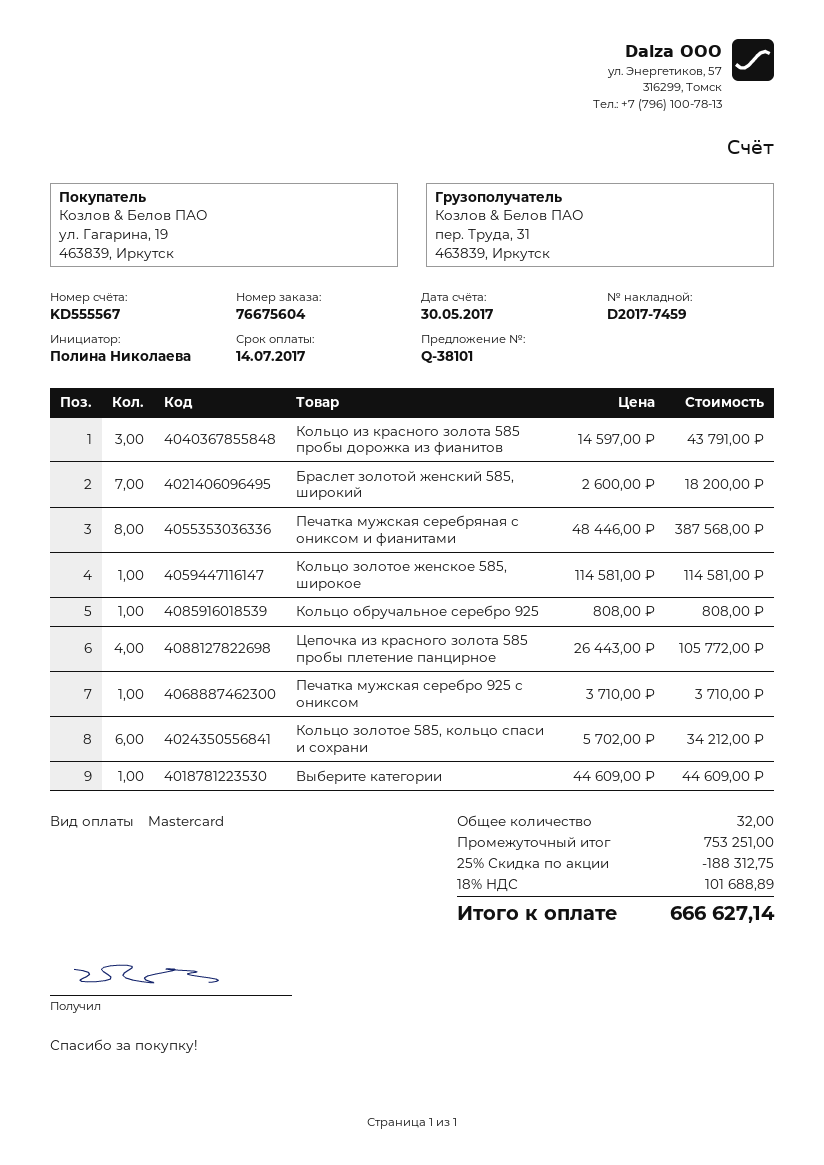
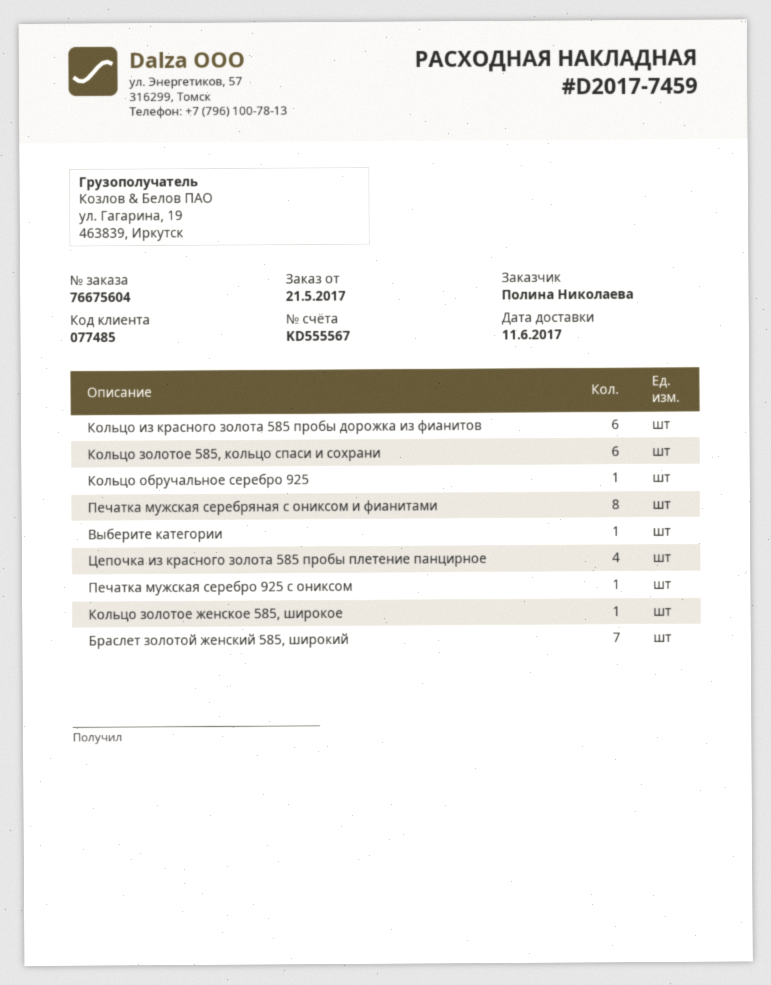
ship to: пер. Труда, 31, 463839, Иркутск -> ул. Гагарина, 19, 463839, Иркутск
Кольцо из красного золота 585 пробы дорожка из фианитов: 3 -> 6

